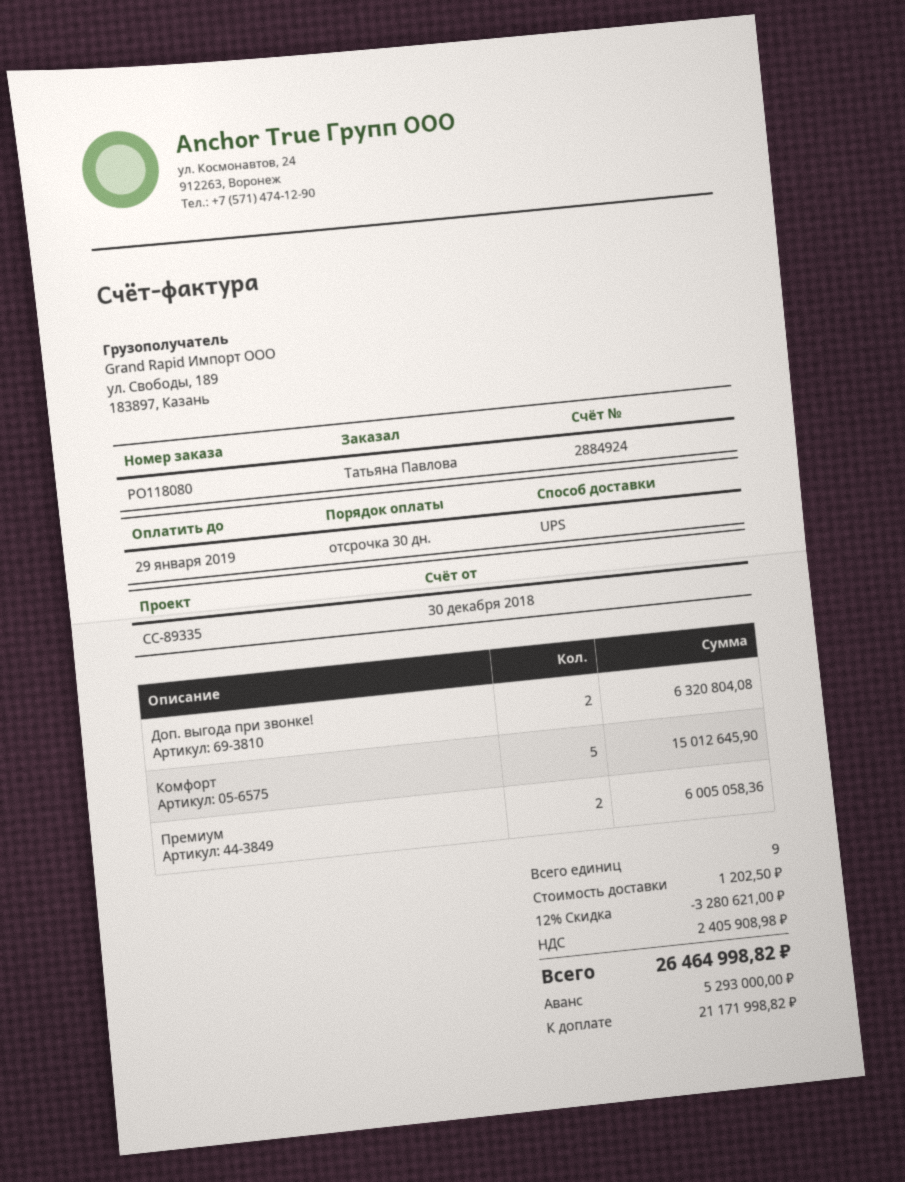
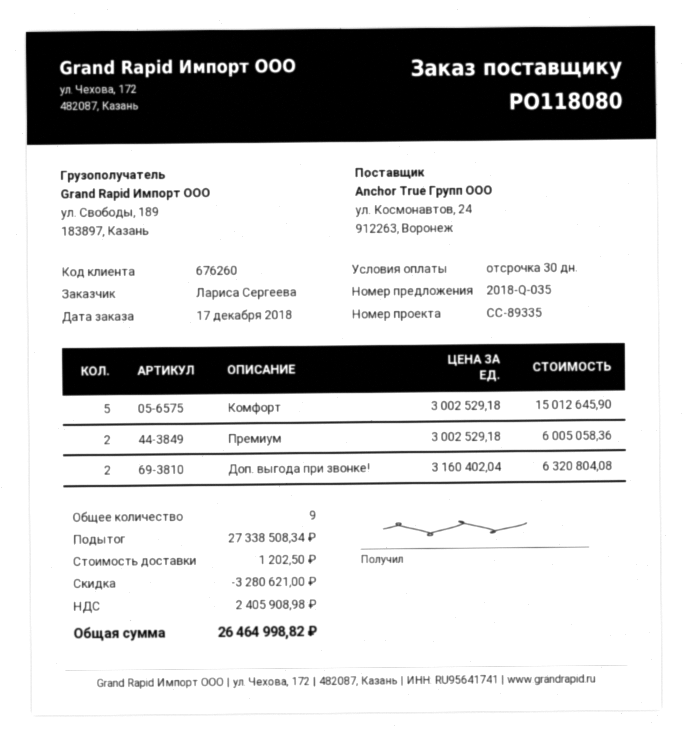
ordered by: Татьяна Павлова -> Лариса Сергеева

